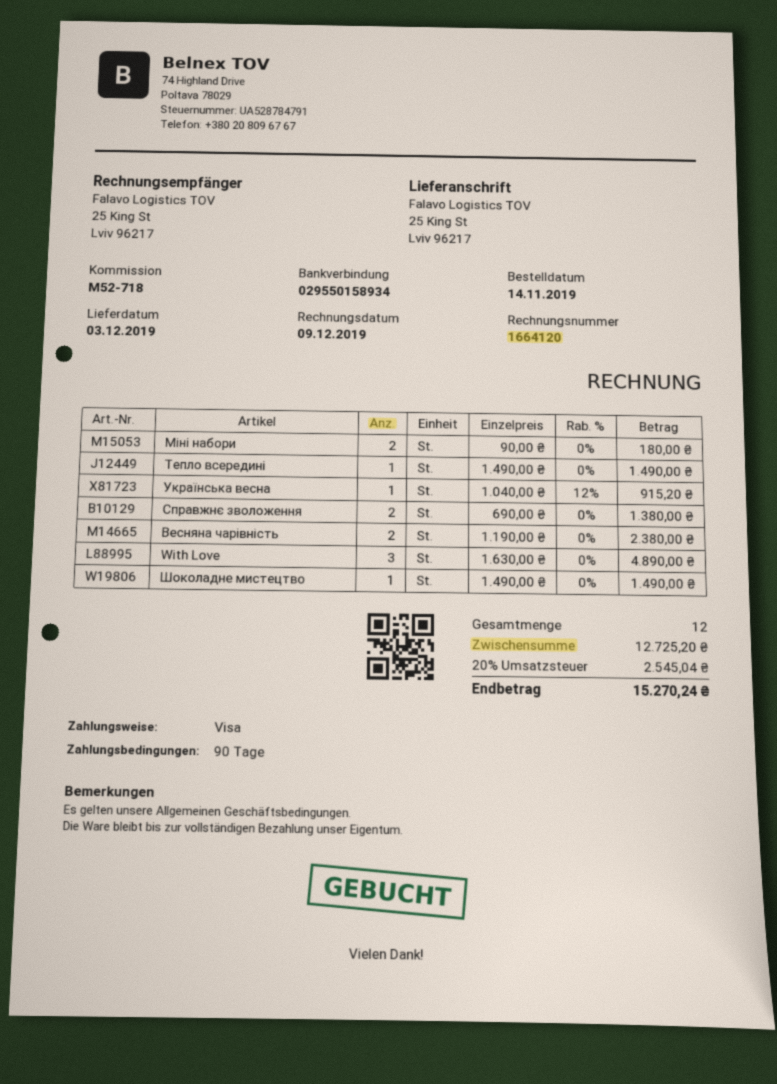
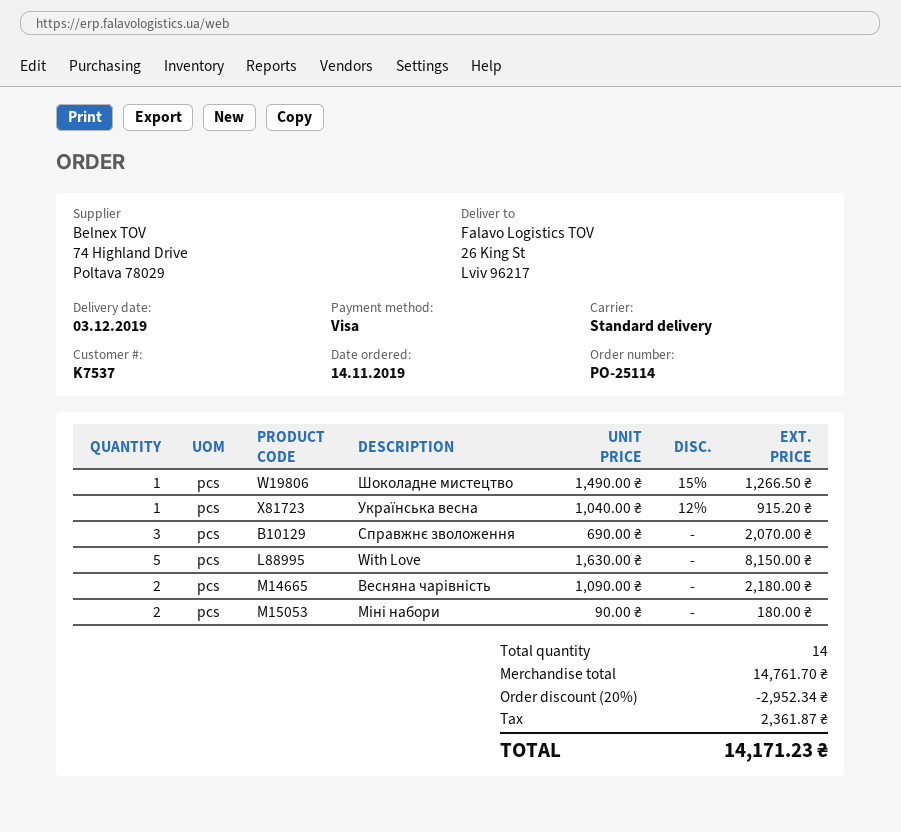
ship to: 25 King St, Lviv 96217 -> 26 King St, Lviv 96217
Тепло всередині: 1 x 1490.00 = 1490.00 -> none
Справжнє зволоження: 2 x 690.00 = 1380.00 -> 3 x 690.00 = 2070.00
Весняна чарівність: 2 x 1190.00 = 2380.00 -> 2 x 1090.00 = 2180.00
With Love: 3 x 1630.00 = 4890.00 -> 5 x 1630.00 = 8150.00
Шоколадне мистецтво: 1 x 1490.00 = 1490.00 -> 1 x 1490.00 - 15% = 1266.50
total quantity: 12 -> 14
subtotal: 12725.20 -> 14761.70
discount: none -> 20% = 2952.34
tax: 2545.04 -> 2361.87
total: 15270.24 -> 14171.23

